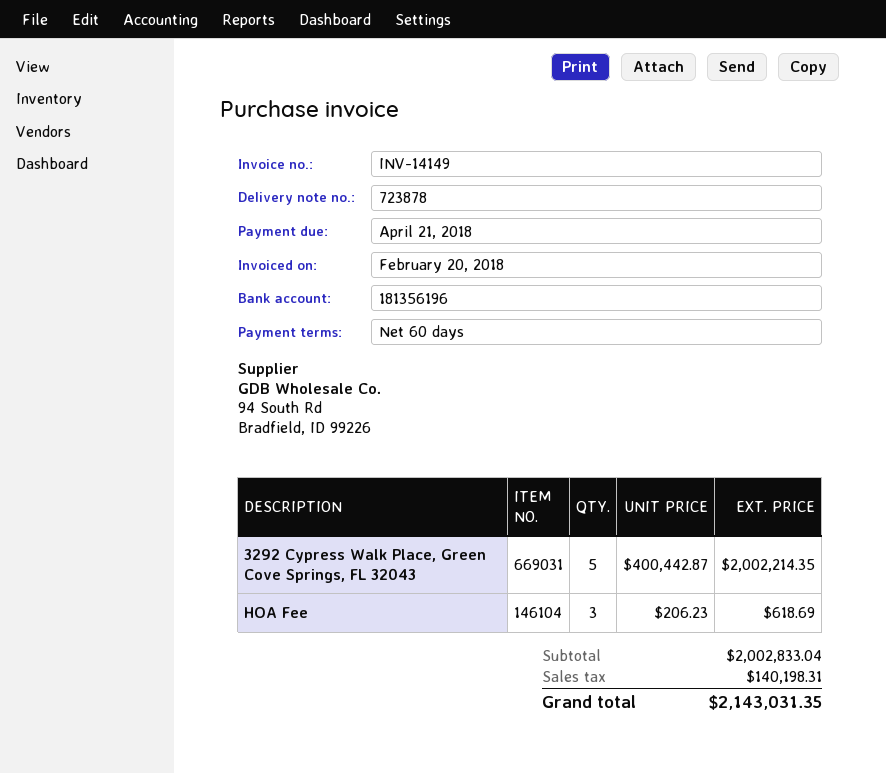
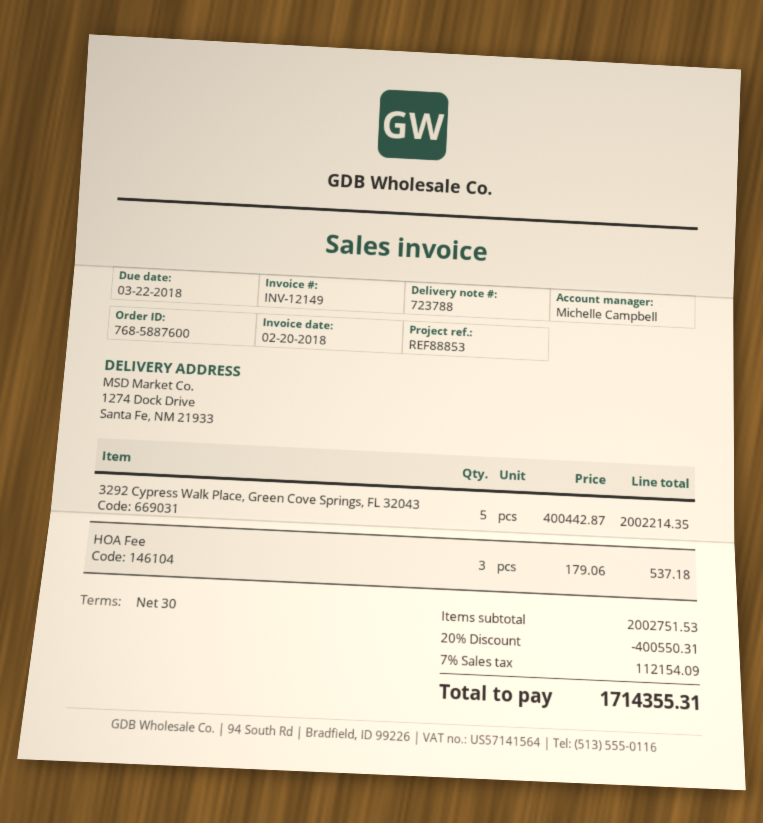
delivery note number: 723878 -> 723788
invoice number: INV-14149 -> INV-12149
payment terms: 60 days -> 30 days
due date: 2018-04-21 -> 2018-03-22
HOA Fee: 3 x 206.23 = 618.69 -> 3 x 179.06 = 537.18
subtotal: 2002833.04 -> 2002751.53
discount: none -> 20% = 400550.31
tax: 140198.31 -> 112154.09
total: 2143031.35 -> 1714355.31

